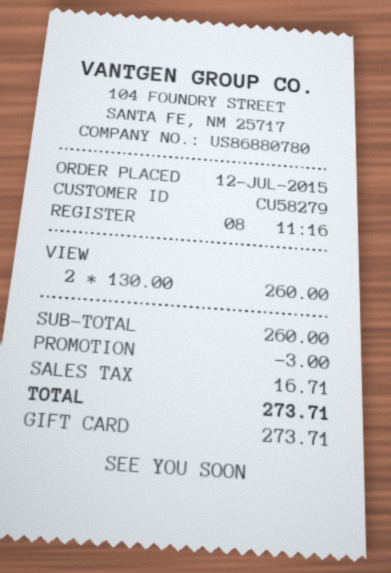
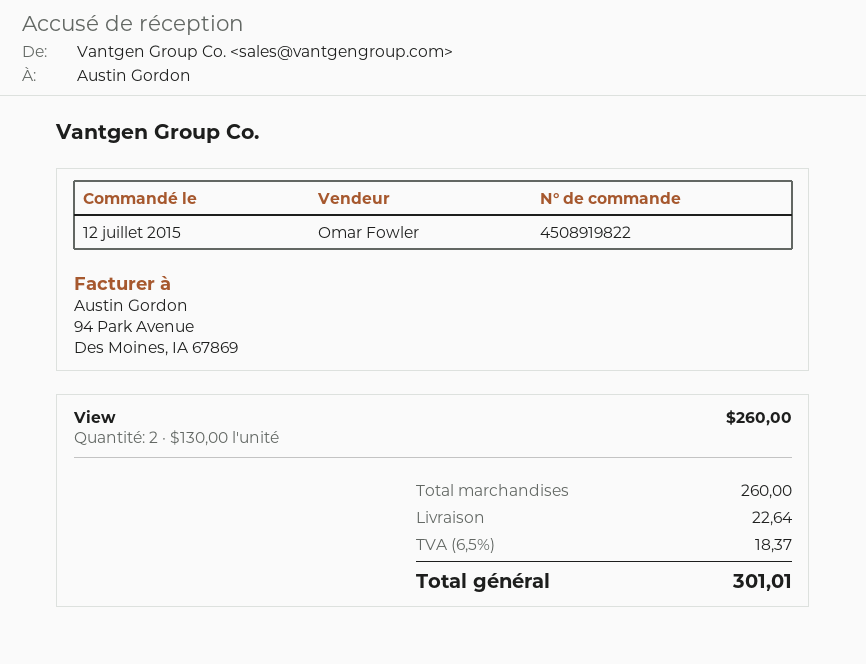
discount: 3.00 -> none
shipping: none -> 22.64
tax: 16.71 -> 18.37
total: 273.71 -> 301.01

